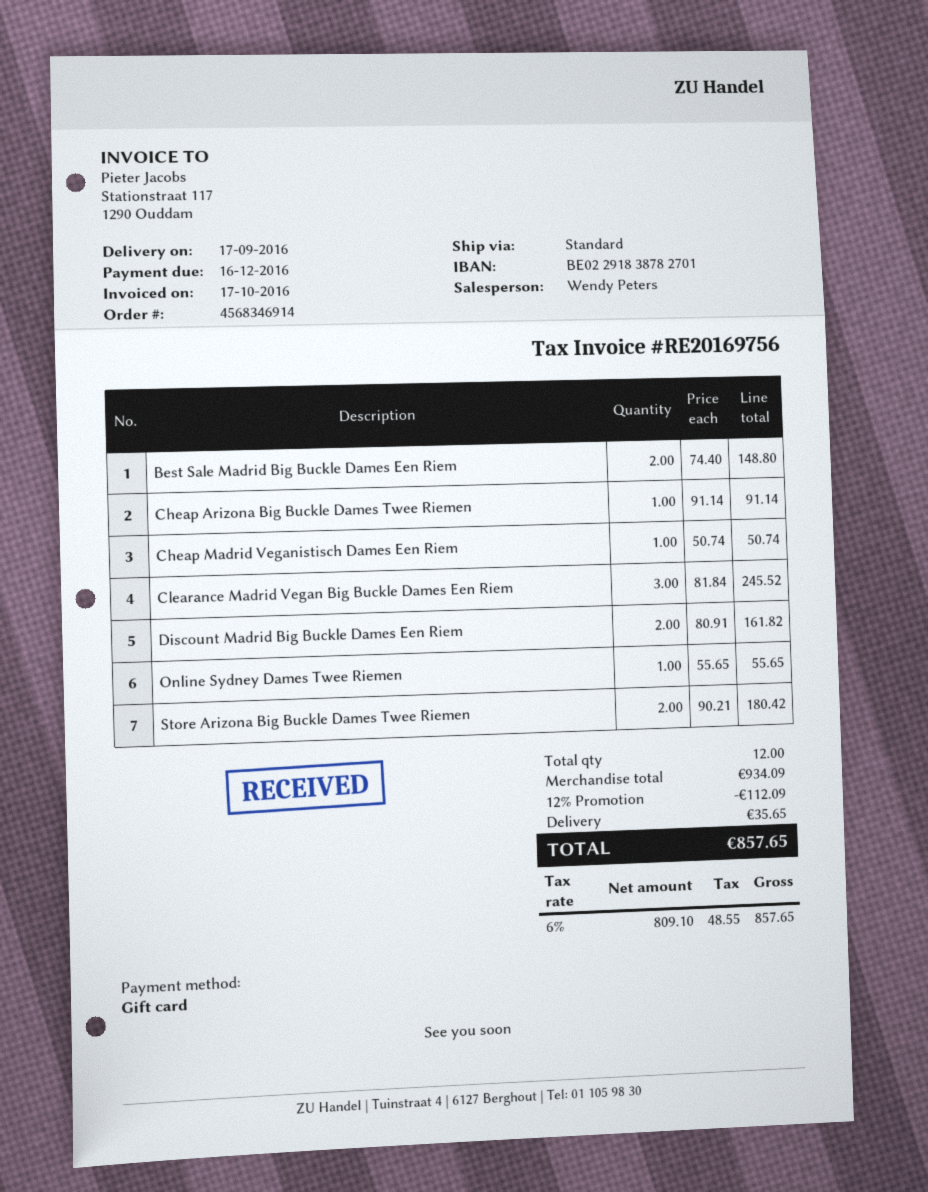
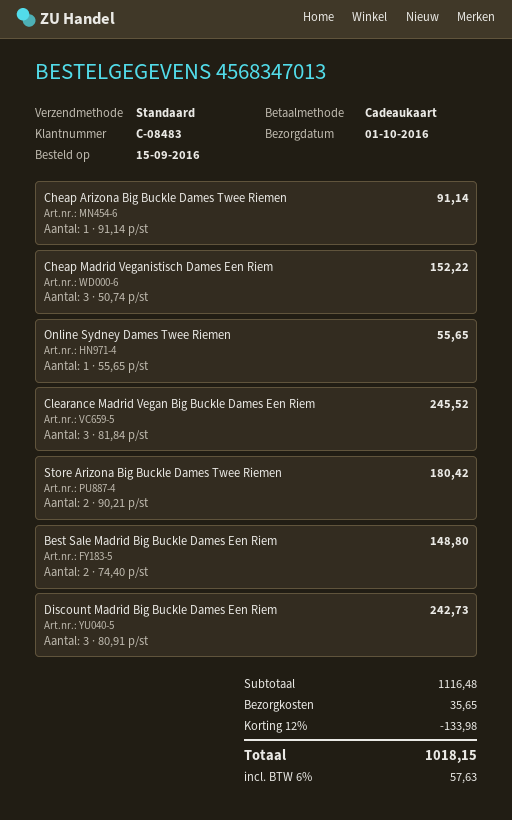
order number: 4568346914 -> 4568347013
delivery date: 2016-09-17 -> 2016-10-01
Cheap Madrid Veganistisch Dames Een Riem: 1 x 50.74 = 50.74 -> 3 x 50.74 = 152.22
Discount Madrid Big Buckle Dames Een Riem: 2 x 80.91 = 161.82 -> 3 x 80.91 = 242.73
subtotal: 934.09 -> 1116.48
discount: 12% = 112.09 -> 12% = 133.98
tax: 6% = 48.55 -> 6% = 57.63
total: 857.65 -> 1018.15

